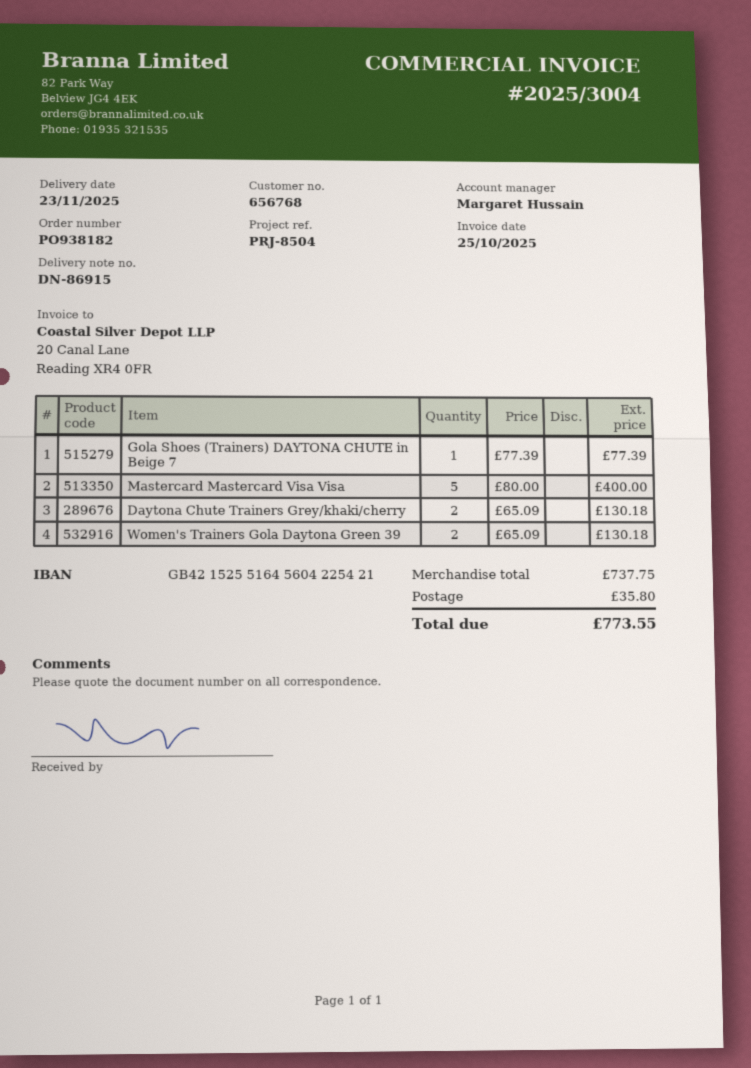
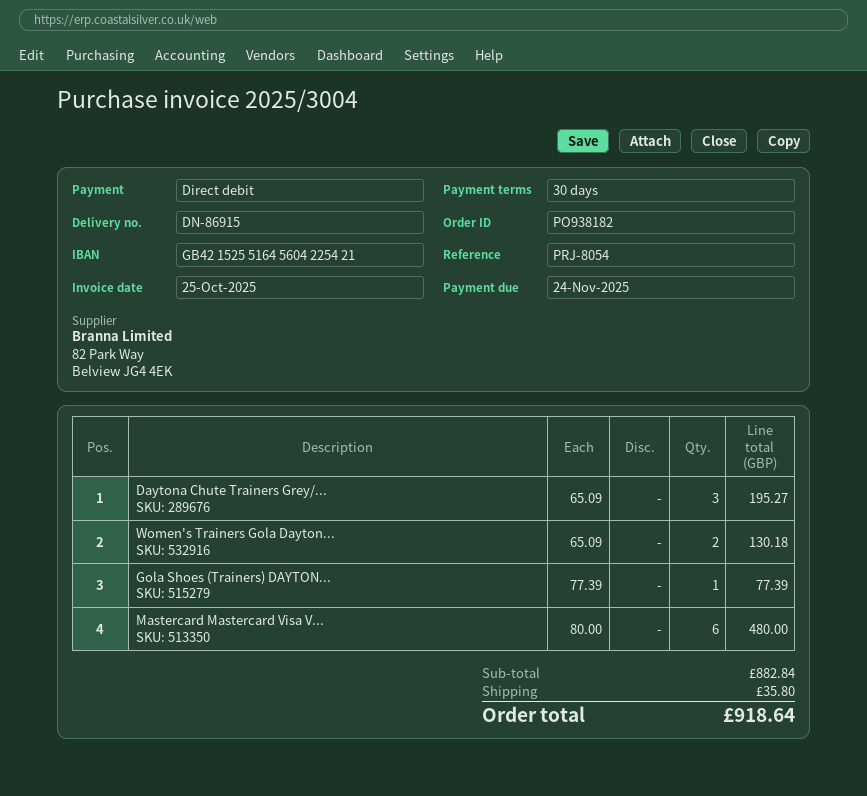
reference: PRJ-8504 -> PRJ-8054
Mastercard Mastercard Visa Visa: 5 x 80.00 = 400.00 -> 6 x 80.00 = 480.00
Daytona Chute Trainers Grey/khaki/cherry: 2 x 65.09 = 130.18 -> 3 x 65.09 = 195.27
subtotal: 737.75 -> 882.84
total: 773.55 -> 918.64

